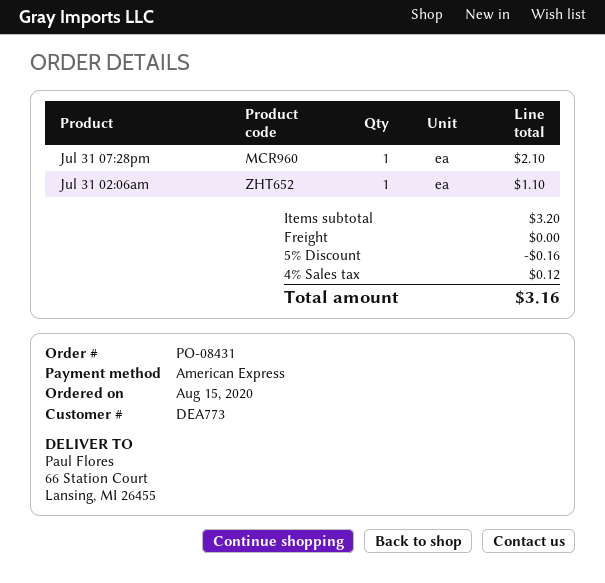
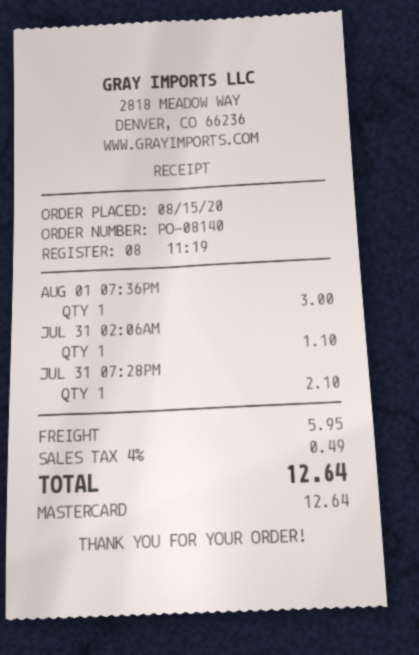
order number: PO-08431 -> PO-08140
payment method: American Express -> Mastercard
AUG 01 07:36PM: none -> 1 for 3.00
discount: 5% = 0.16 -> none
shipping: 0.00 -> 5.95
tax: 4% = 0.12 -> 4% = 0.49
total: 3.16 -> 12.64

